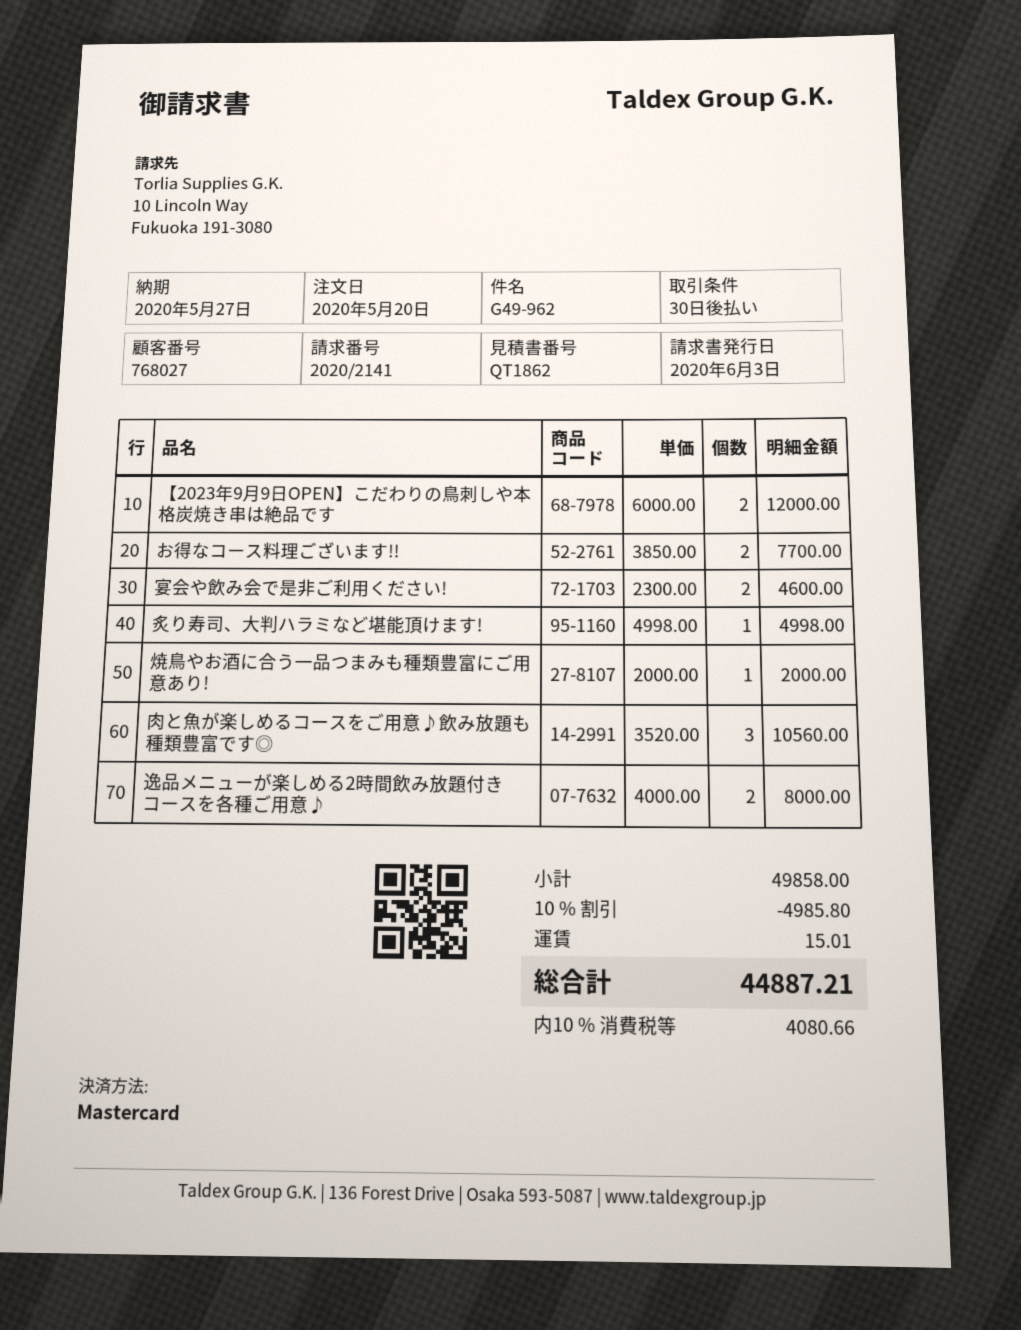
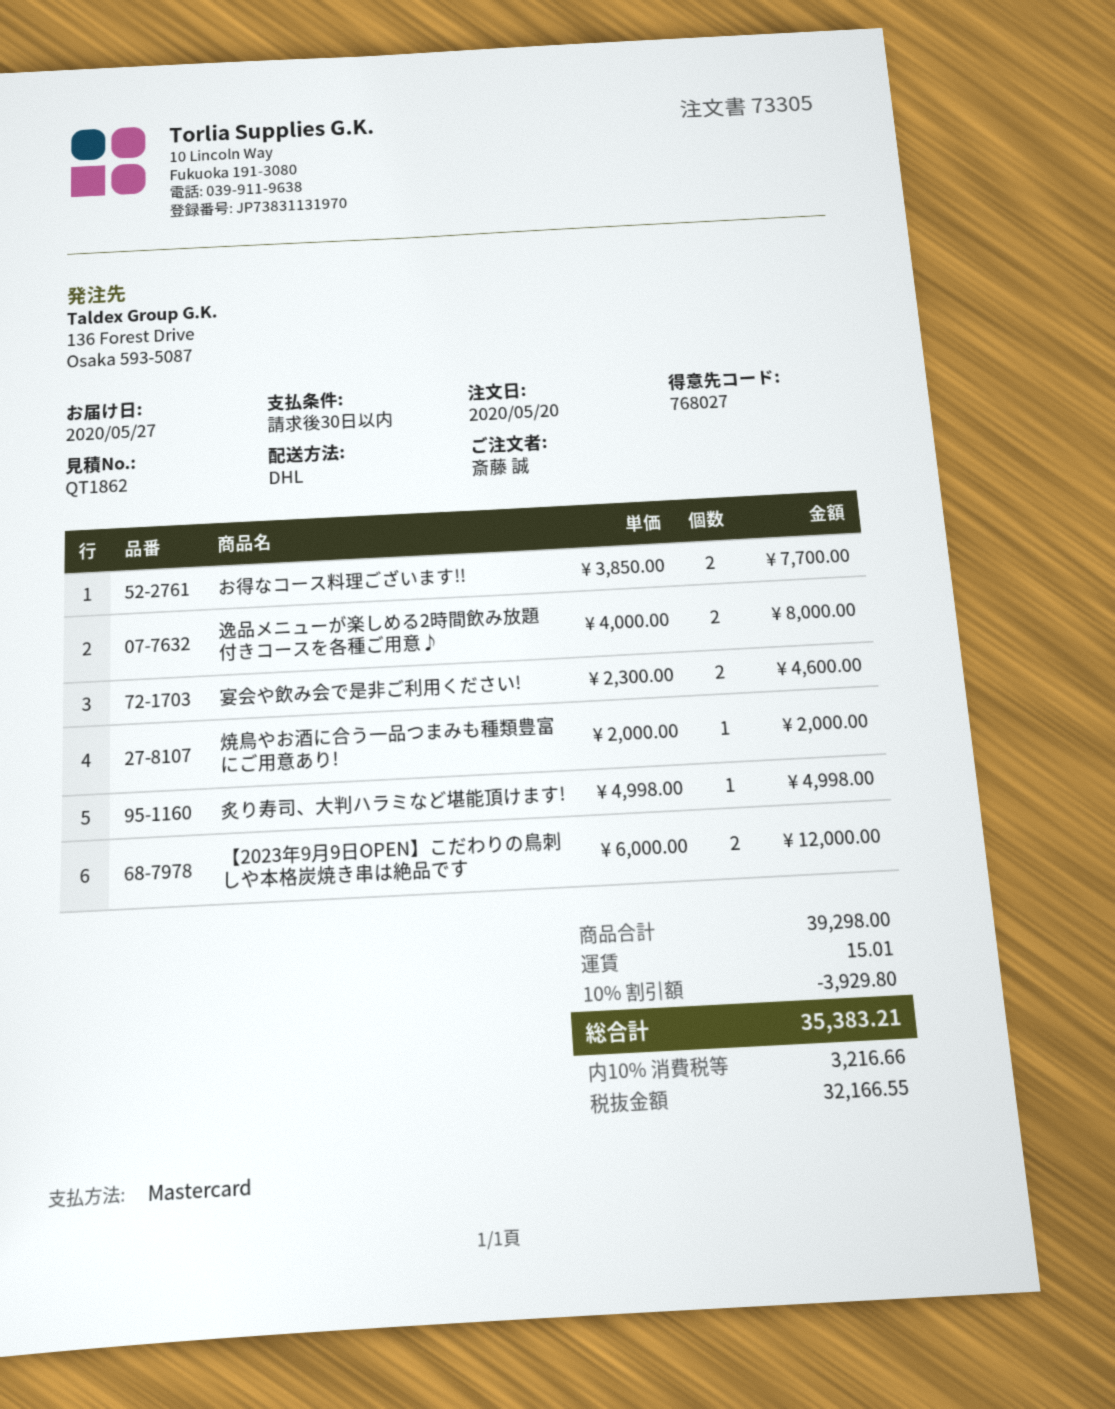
肉と魚が楽しめるコースをご用意♪飲み放題も種類豊富です◎: 3 x 3520.00 = 10560.00 -> none
subtotal: 49858.00 -> 39298.00
discount: 10% = 4985.80 -> 10% = 3929.80
tax: 10% = 4080.66 -> 10% = 3216.66
total: 44887.21 -> 35383.21

